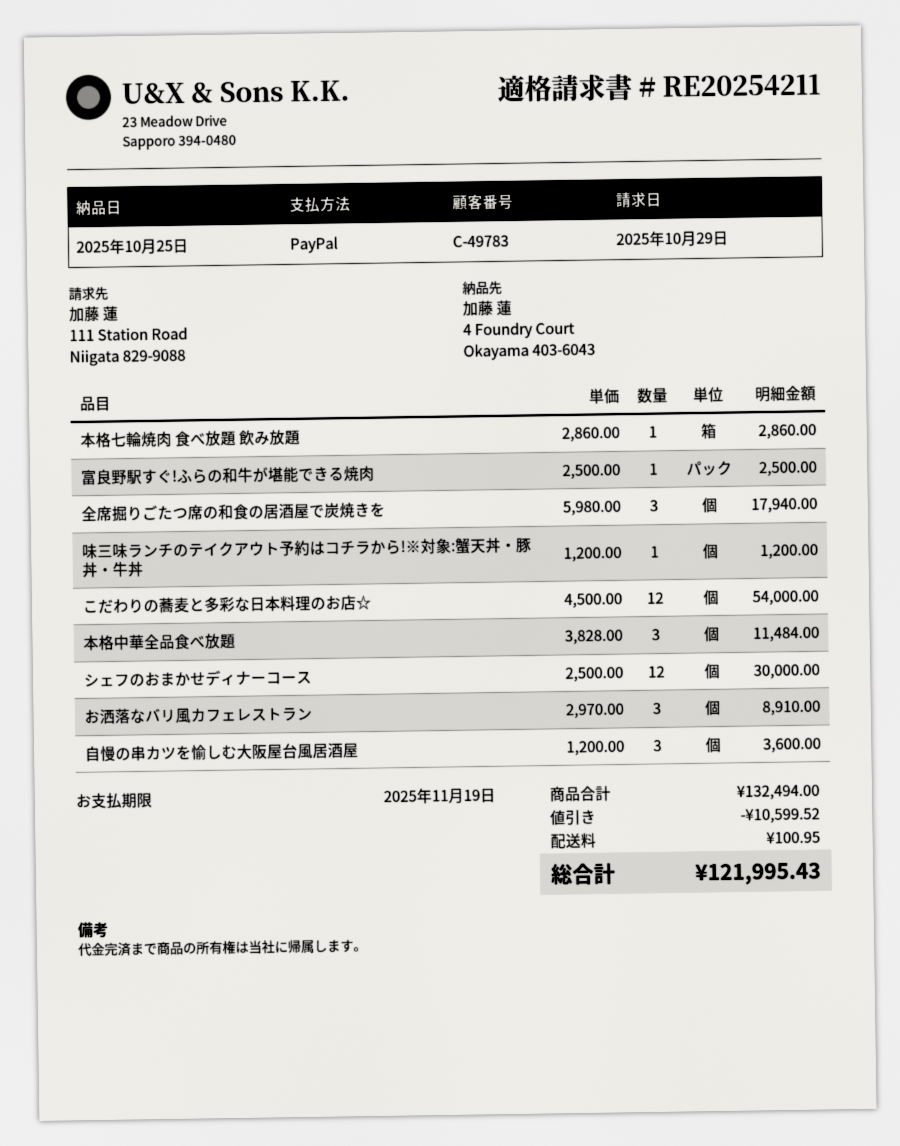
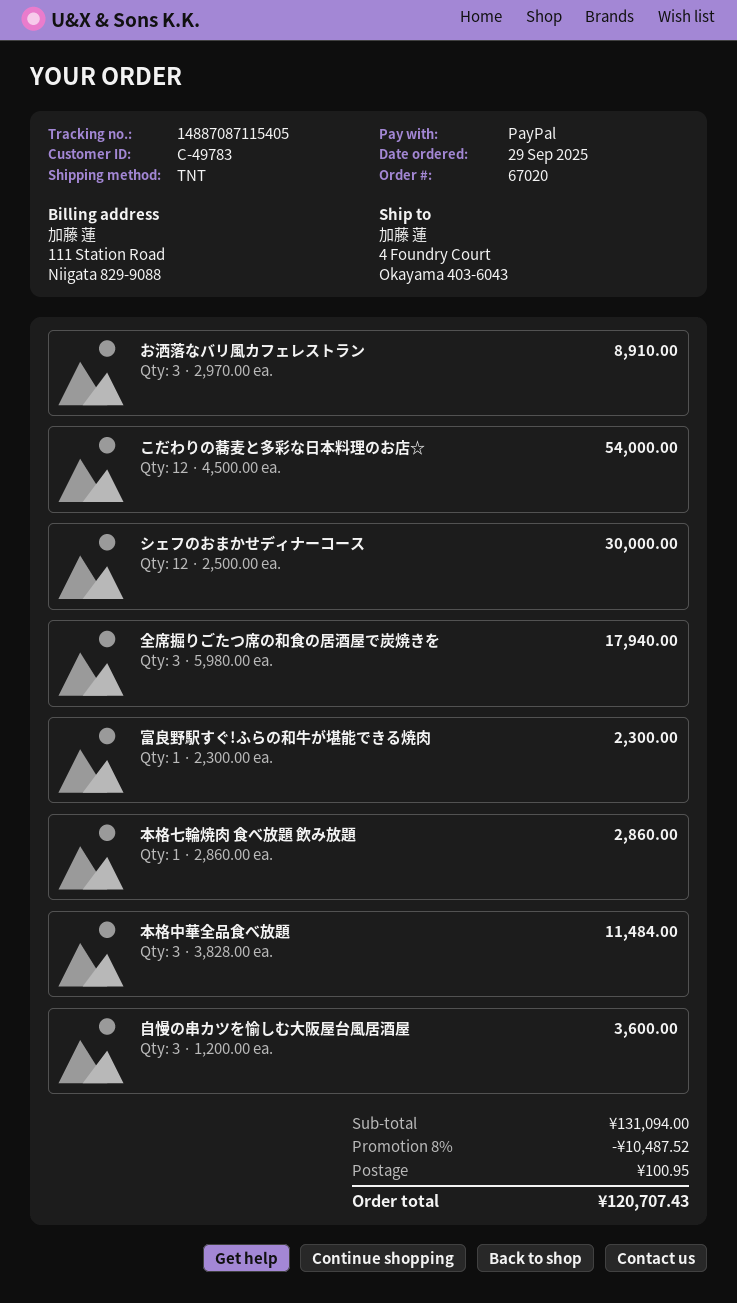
富良野駅すぐ!ふらの和牛が堪能できる焼肉: 1 x 2500.00 = 2500.00 -> 1 x 2300.00 = 2300.00
味三味ランチのテイクアウト予約はコチラから!※対象:蟹天丼・豚丼・牛丼: 1 x 1200.00 = 1200.00 -> none
subtotal: 132494.00 -> 131094.00
discount: 10599.52 -> 10487.52
total: 121995.43 -> 120707.43

